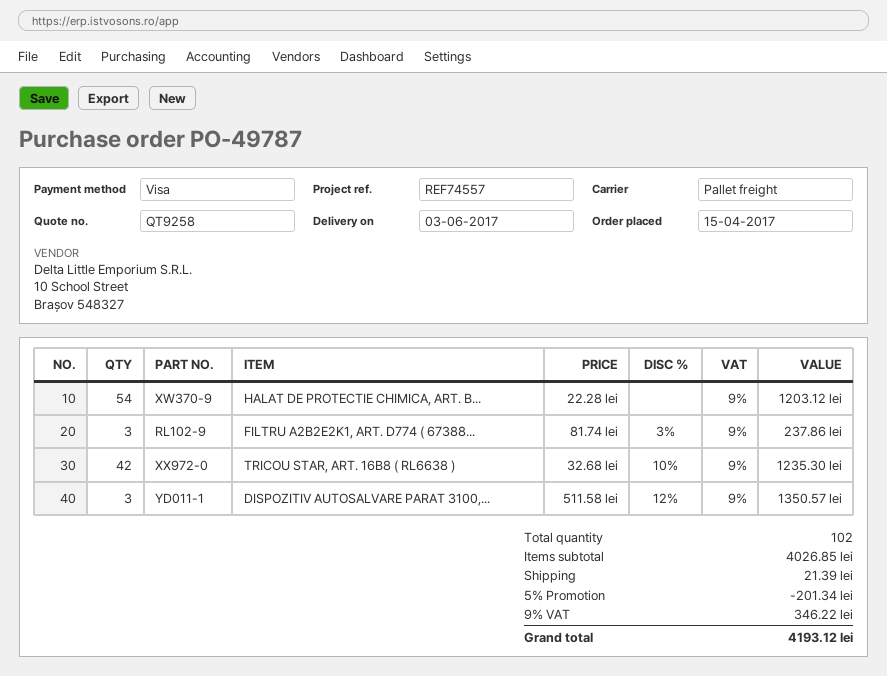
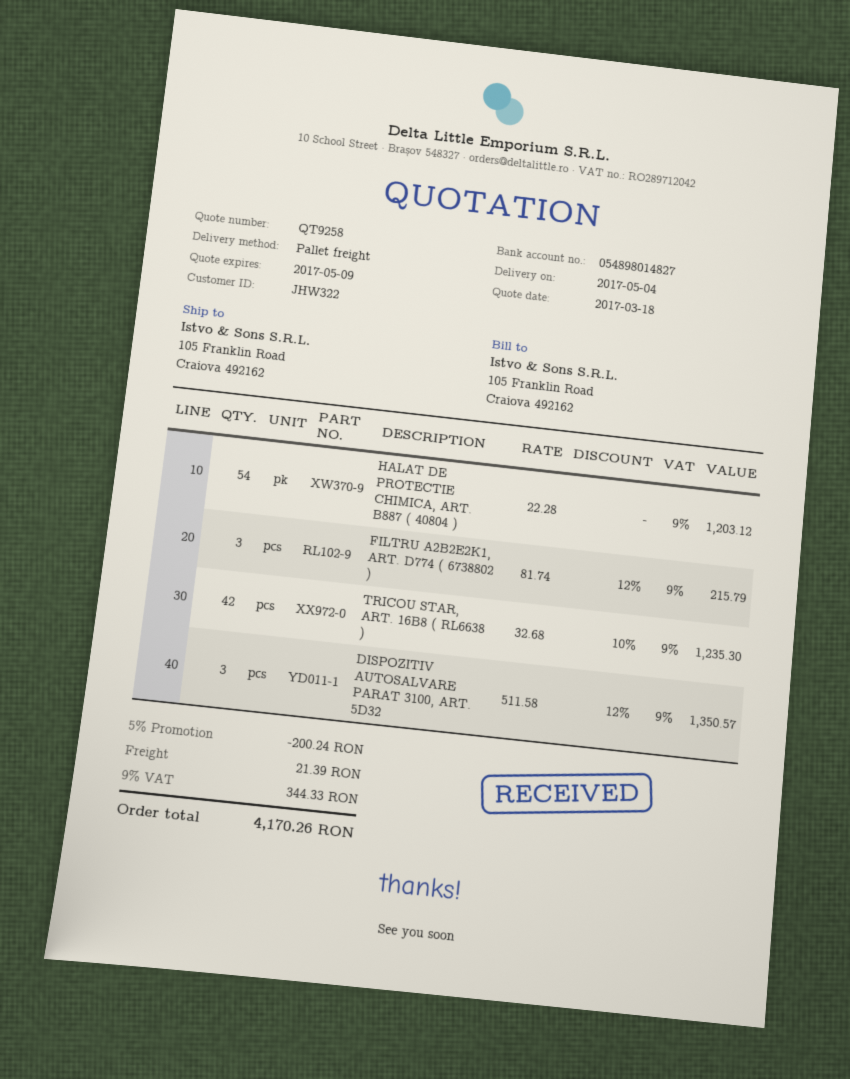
delivery date: 2017-06-03 -> 2017-05-04
FILTRU A2B2E2K1, ART. D774 ( 67388...: 3 x 81.74 - 3% = 237.86 -> 3 x 81.74 - 12% = 215.79
discount: 5% = 201.34 -> 5% = 200.24
tax: 9% = 346.22 -> 9% = 344.33
total: 4193.12 -> 4170.26

